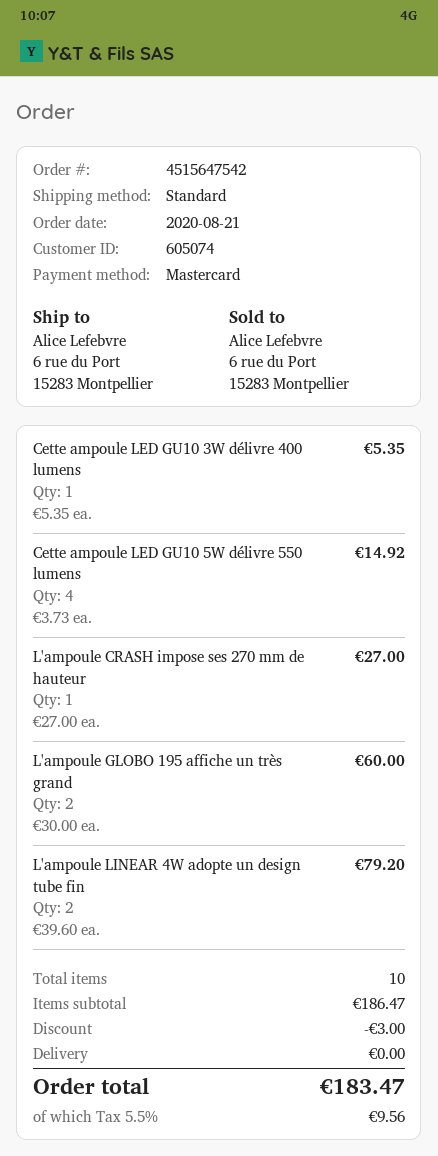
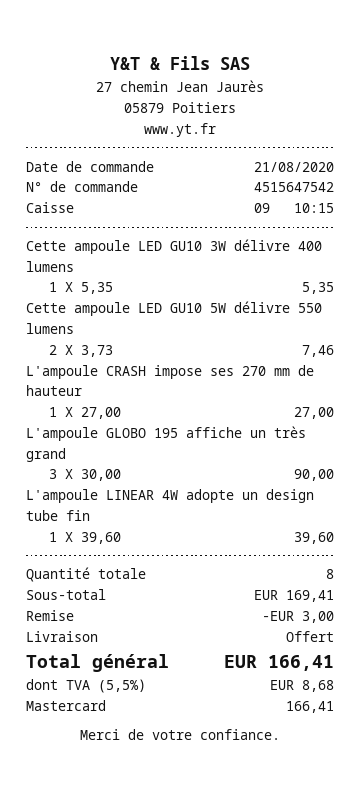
Cette ampoule LED GU10 5W délivre 550 lumens: 4 x 3.73 = 14.92 -> 2 x 3.73 = 7.46
L'ampoule GLOBO 195 affiche un très grand: 2 x 30.00 = 60.00 -> 3 x 30.00 = 90.00
L'ampoule LINEAR 4W adopte un design tube fin: 2 x 39.60 = 79.20 -> 1 x 39.60 = 39.60
total quantity: 10 -> 8
subtotal: 186.47 -> 169.41
tax: 5.5% = 9.56 -> 5.5% = 8.68
total: 183.47 -> 166.41

